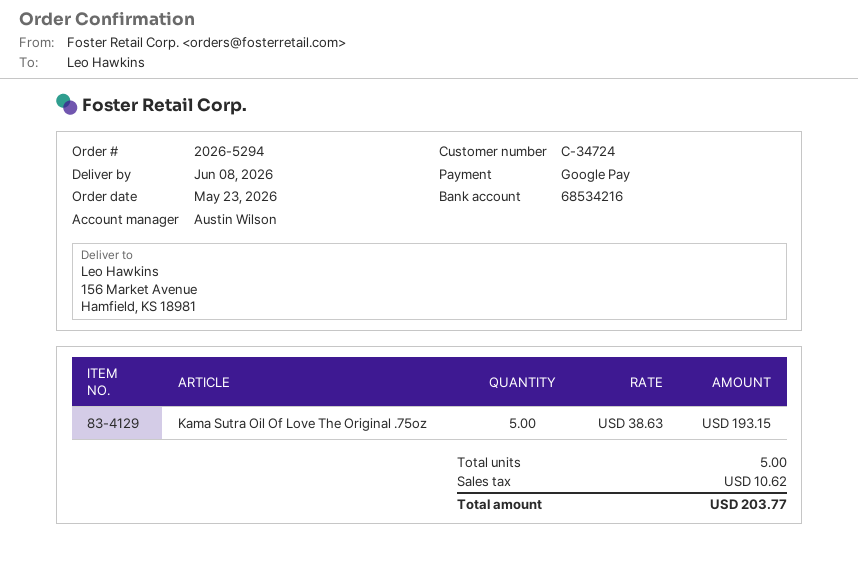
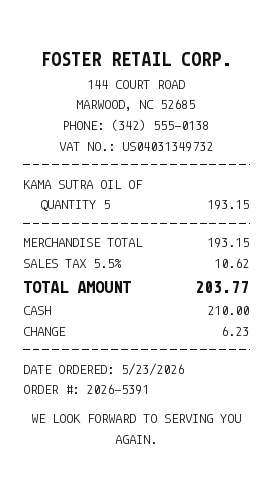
order number: 2026-5294 -> 2026-5391
payment method: Google Pay -> cash

